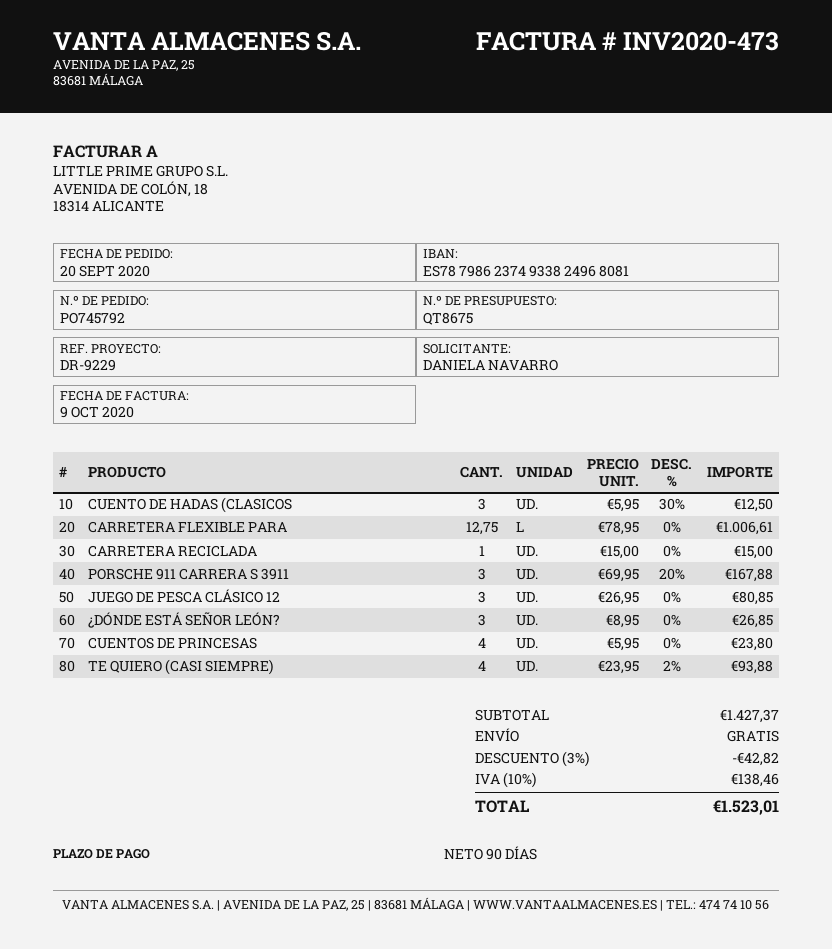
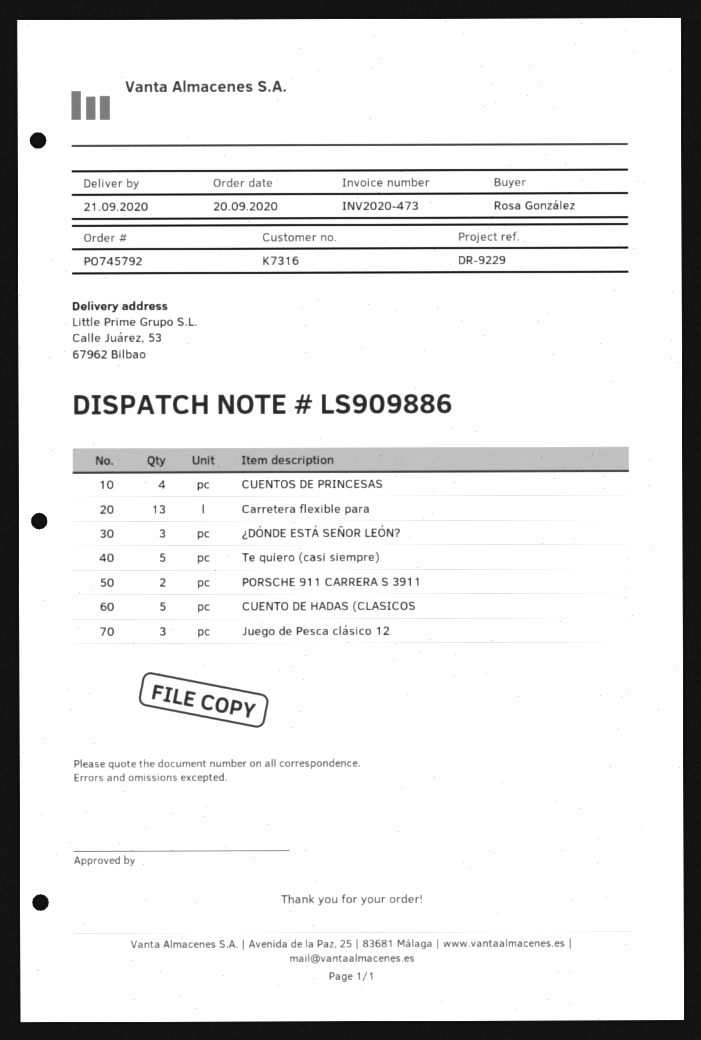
ordered by: DANIELA NAVARRO -> Rosa González
CUENTO DE HADAS (CLASICOS: 3 -> 5
CARRETERA FLEXIBLE PARA: 12.75 -> 13
CARRETERA RECICLADA: 1 -> none
PORSCHE 911 CARRERA S 3911: 3 -> 2
TE QUIERO (CASI SIEMPRE): 4 -> 5

